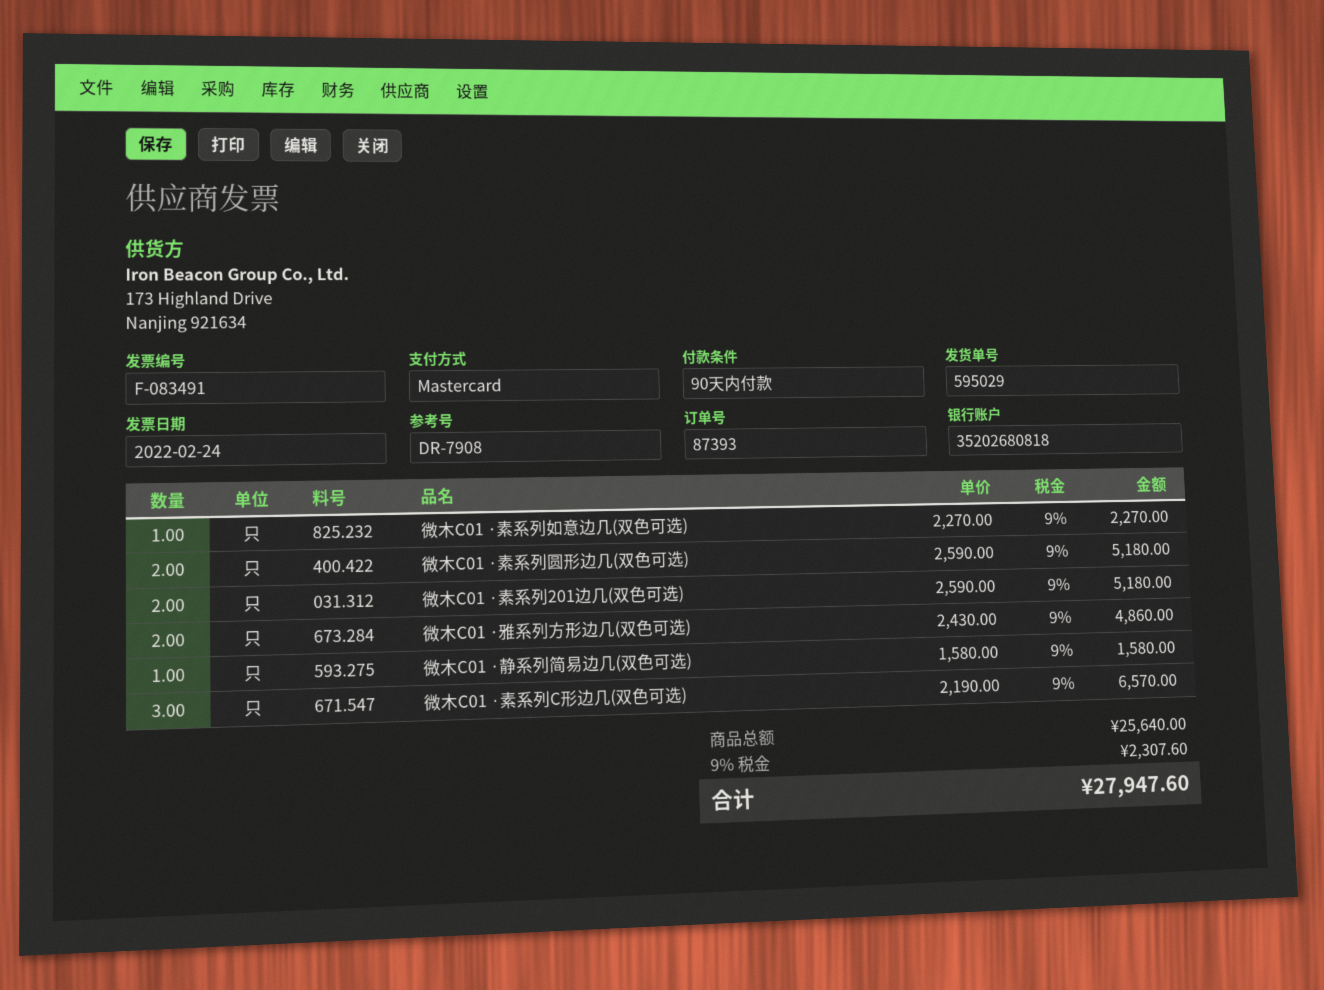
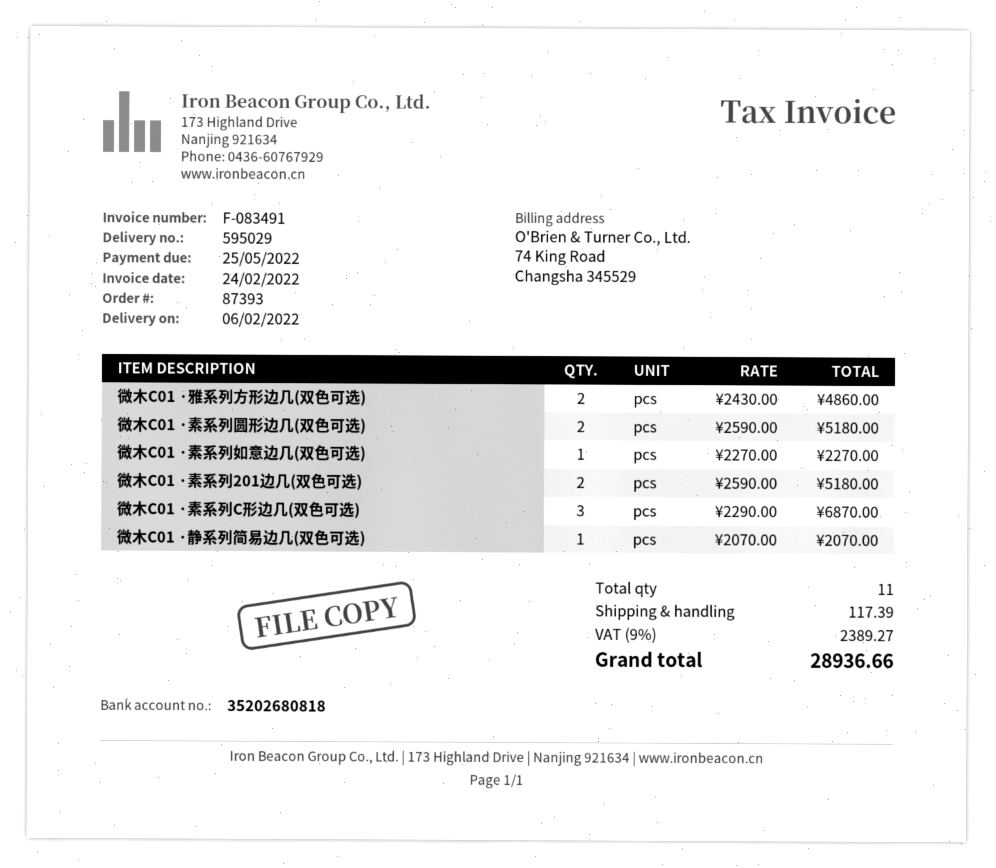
微木C01 ·静系列简易边几(双色可选): 1 x 1580.00 = 1580.00 -> 1 x 2070.00 = 2070.00
微木C01 ·素系列C形边几(双色可选): 3 x 2190.00 = 6570.00 -> 3 x 2290.00 = 6870.00
shipping: none -> 117.39
tax: 9% = 2307.60 -> 9% = 2389.27
total: 27947.60 -> 28936.66

